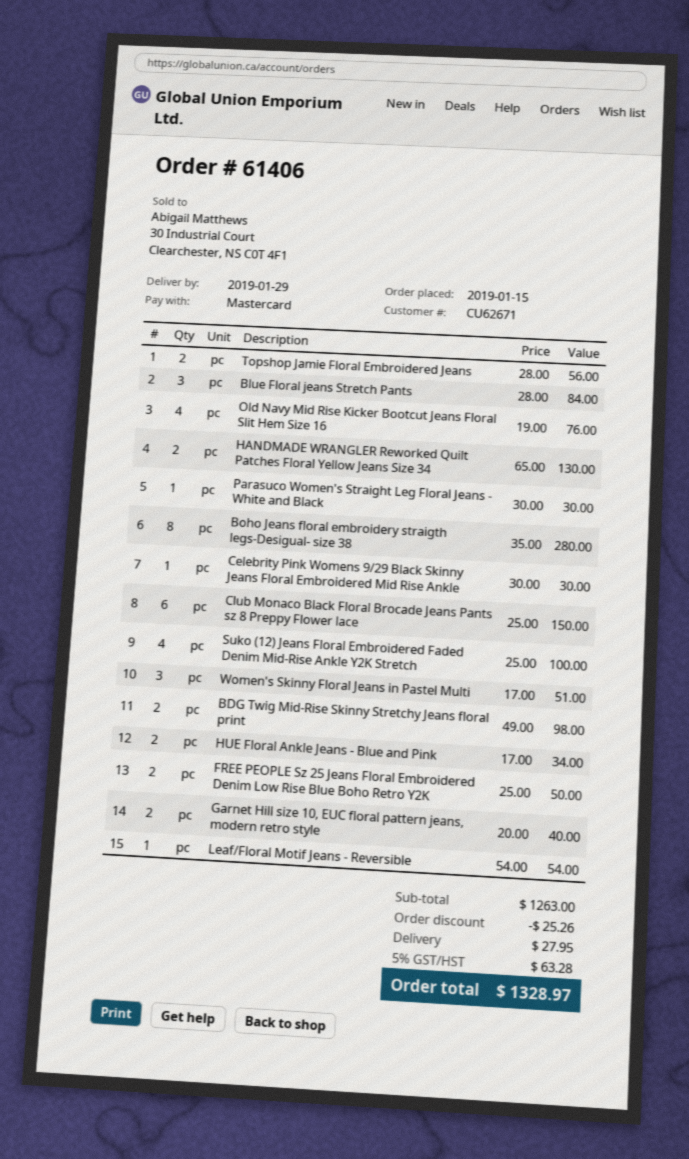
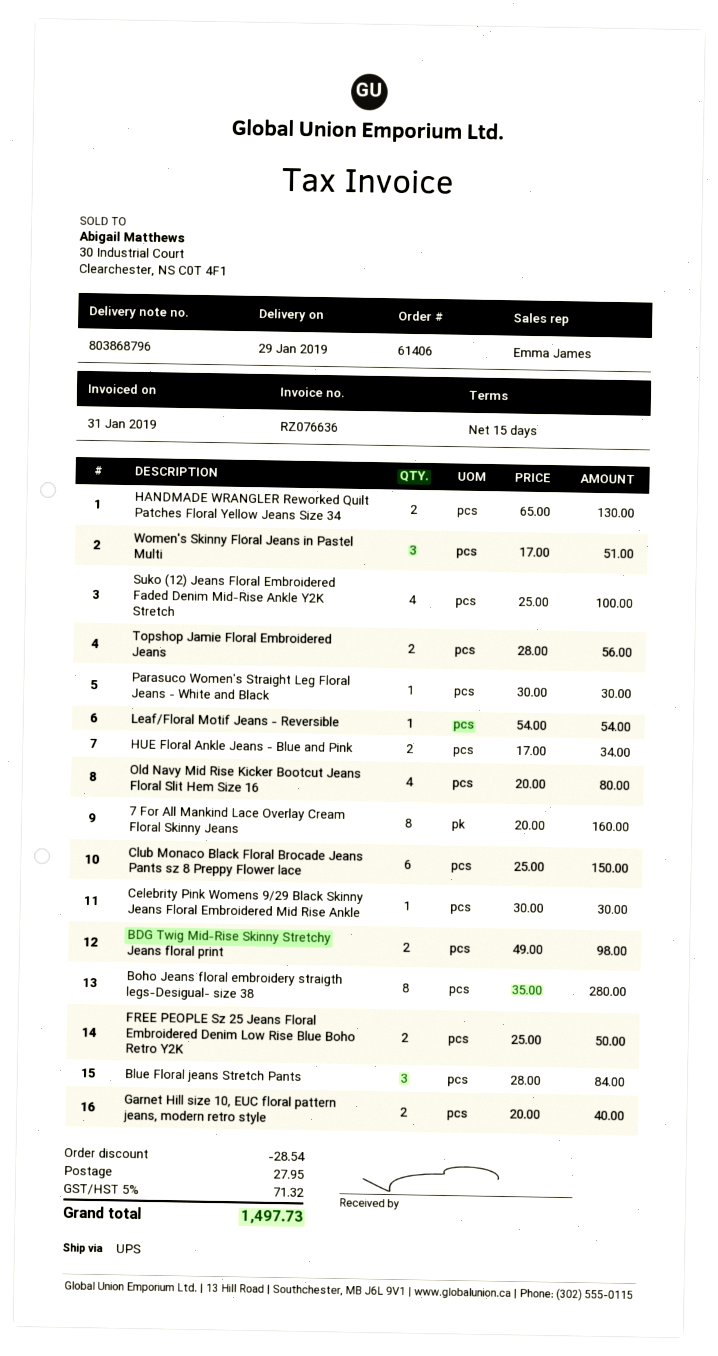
Old Navy Mid Rise Kicker Bootcut Jeans Floral Slit Hem Size 16: 4 x 19.00 = 76.00 -> 4 x 20.00 = 80.00
7 For All Mankind Lace Overlay Cream Floral Skinny Jeans: none -> 8 x 20.00 = 160.00
discount: 25.26 -> 28.54
tax: 5% = 63.28 -> 5% = 71.32
total: 1328.97 -> 1497.73

